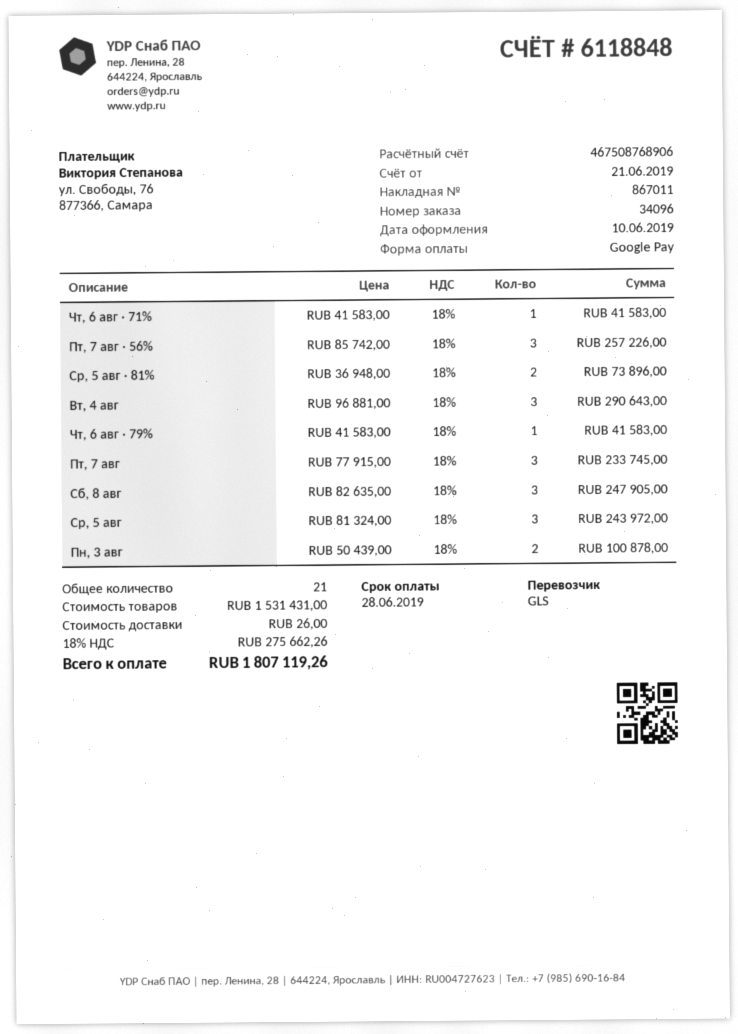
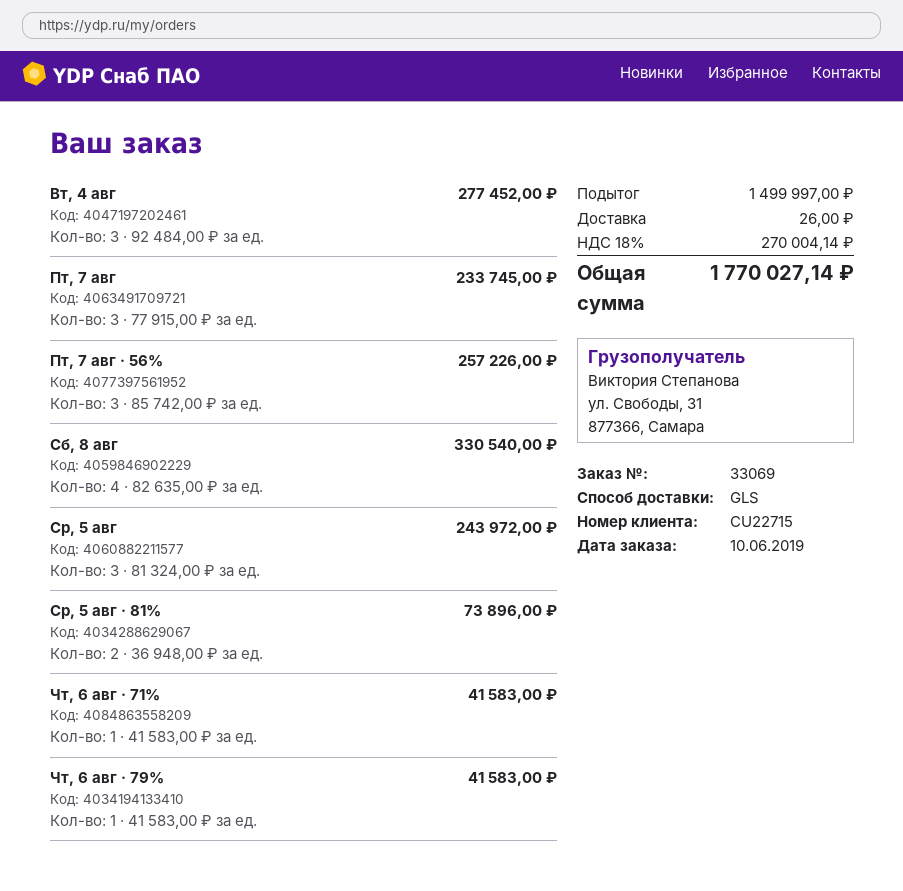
order number: 34096 -> 33069
Вт, 4 авг: 3 x 96881.00 = 290643.00 -> 3 x 92484.00 = 277452.00
Сб, 8 авг: 3 x 82635.00 = 247905.00 -> 4 x 82635.00 = 330540.00
Пн, 3 авг: 2 x 50439.00 = 100878.00 -> none
subtotal: 1531431.00 -> 1499997.00
tax: 18% = 275662.26 -> 18% = 270004.14
total: 1807119.26 -> 1770027.14

